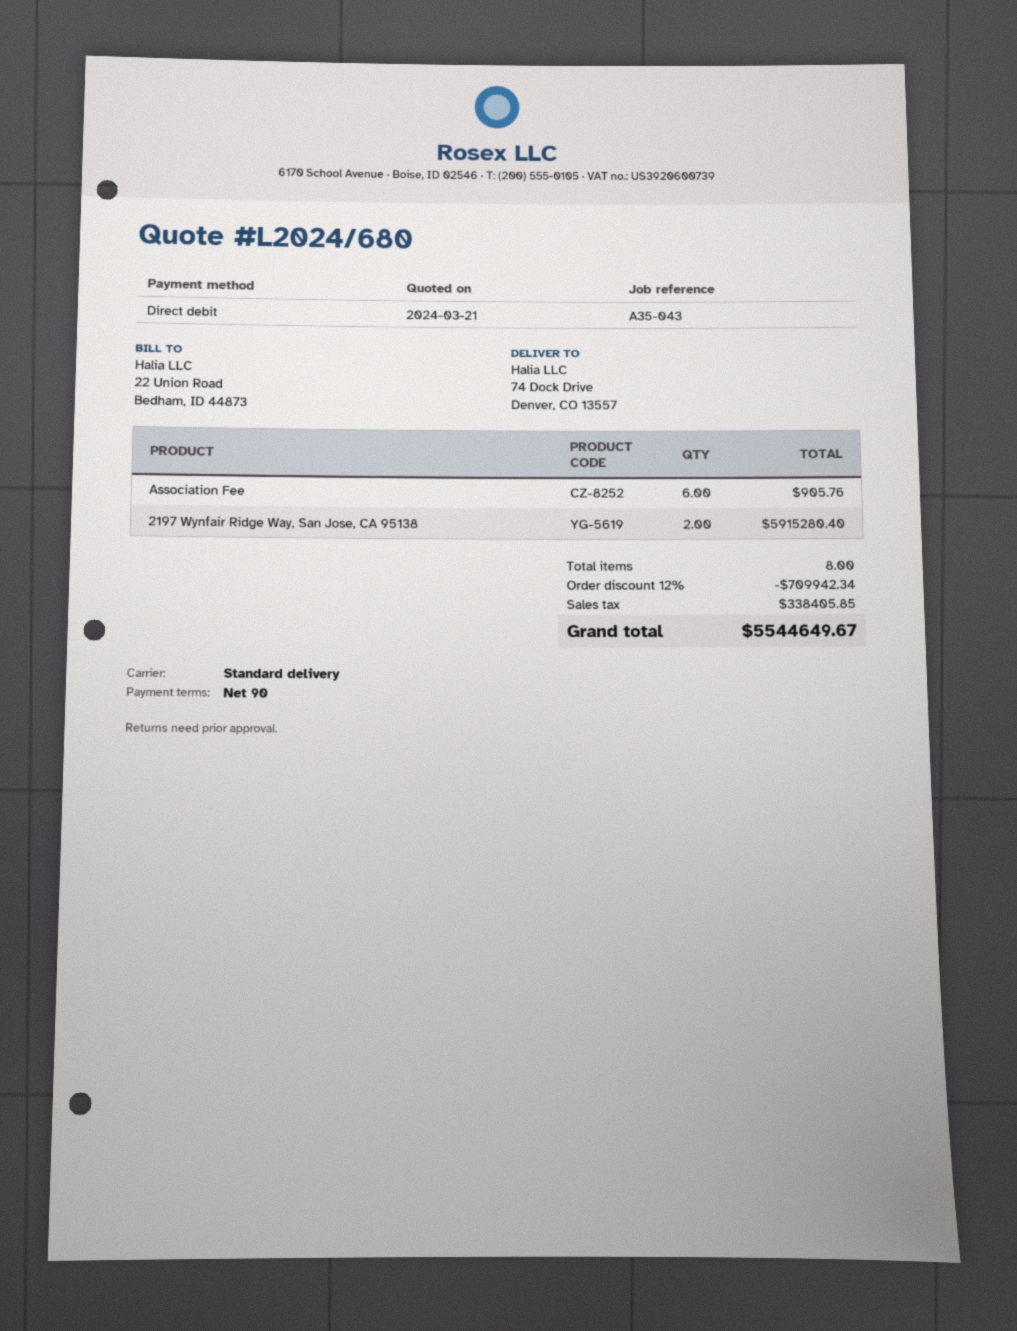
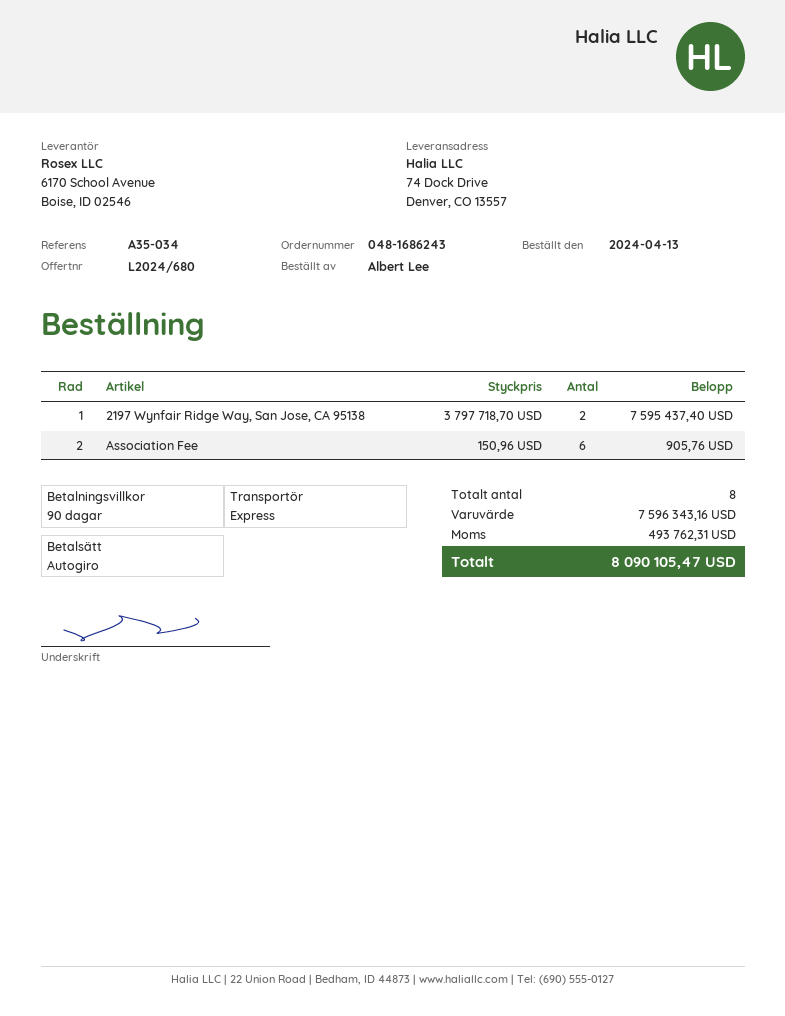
reference: A35-043 -> A35-034
shipping method: standard -> express
2197 Wynfair Ridge Way, San Jose, CA 95138: 2 for 5915280.40 -> 2 for 7595437.40
discount: 12% = 709942.34 -> none
tax: 338405.85 -> 493762.31
total: 5544649.67 -> 8090105.47

